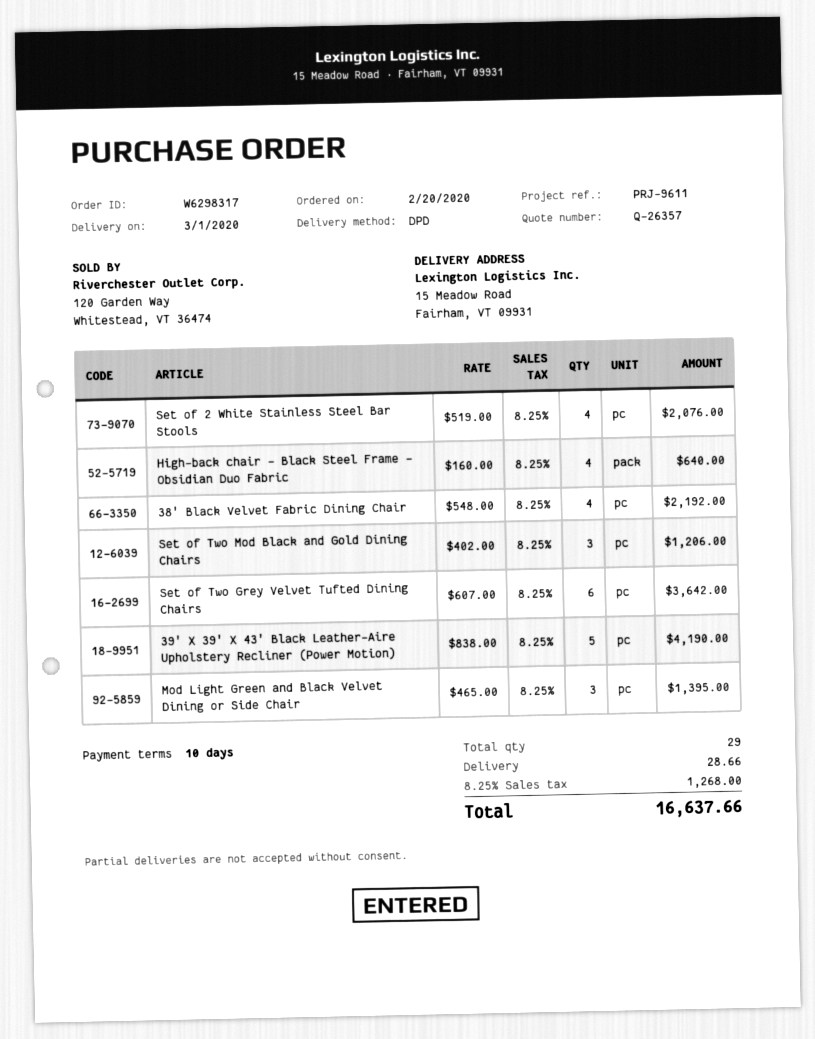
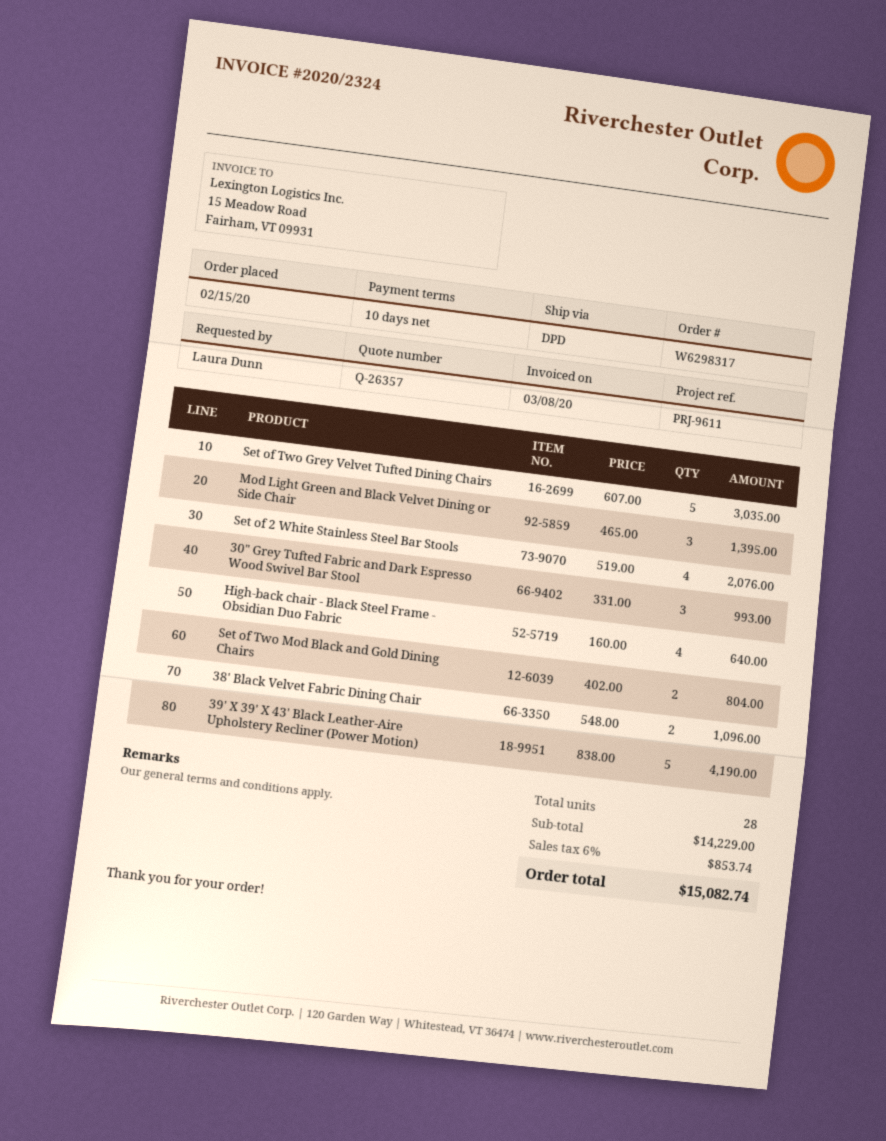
order date: 2020-02-20 -> 2020-02-15
38' Black Velvet Fabric Dining Chair: 4 x 548.00 = 2192.00 -> 2 x 548.00 = 1096.00
Set of Two Mod Black and Gold Dining Chairs: 3 x 402.00 = 1206.00 -> 2 x 402.00 = 804.00
Set of Two Grey Velvet Tufted Dining Chairs: 6 x 607.00 = 3642.00 -> 5 x 607.00 = 3035.00
30" Grey Tufted Fabric and Dark Espresso Wood Swivel Bar Stool: none -> 3 x 331.00 = 993.00
total quantity: 29 -> 28
shipping: 28.66 -> none
tax: 8.25% = 1268.00 -> 6% = 853.74
total: 16637.66 -> 15082.74

